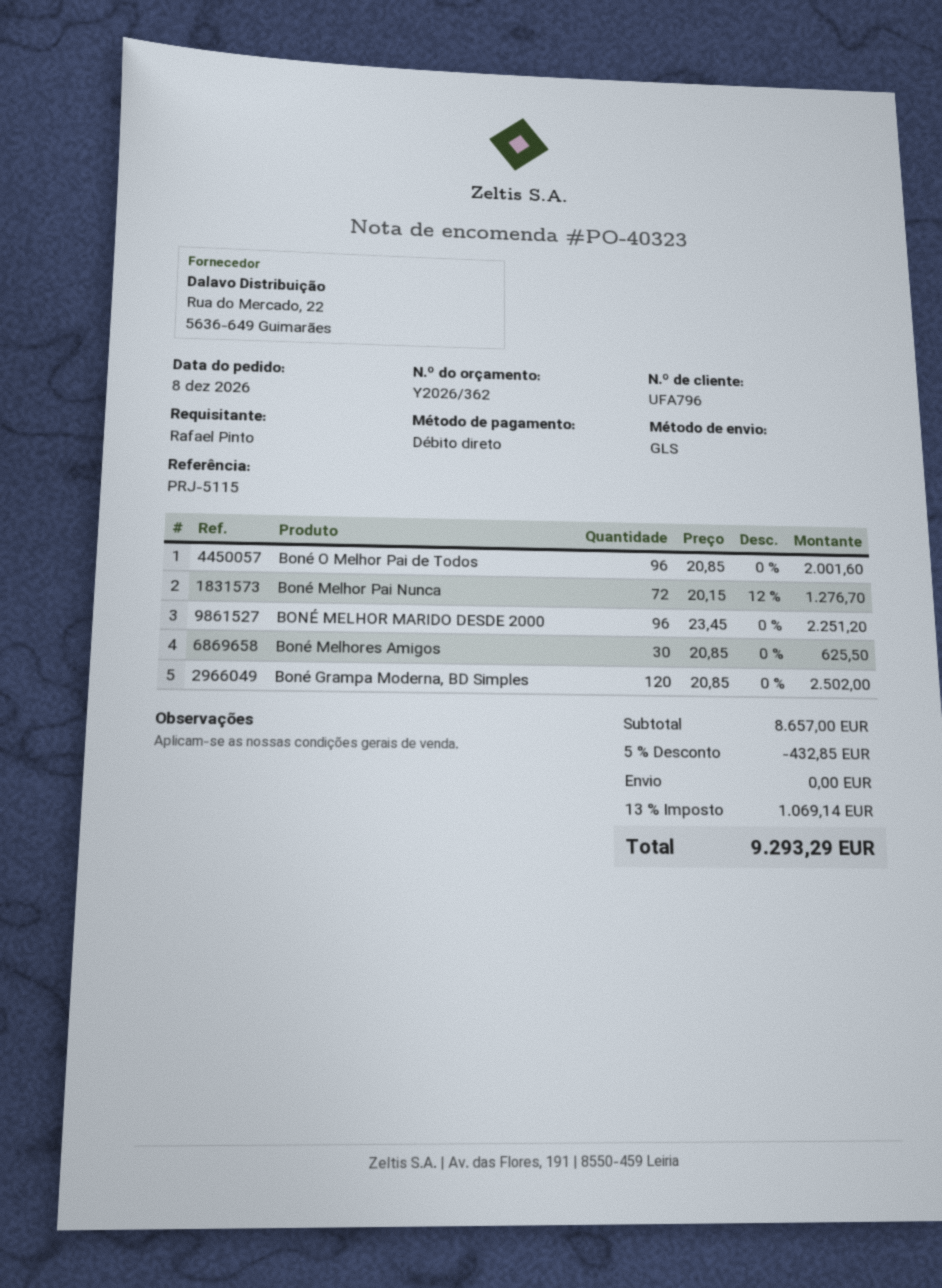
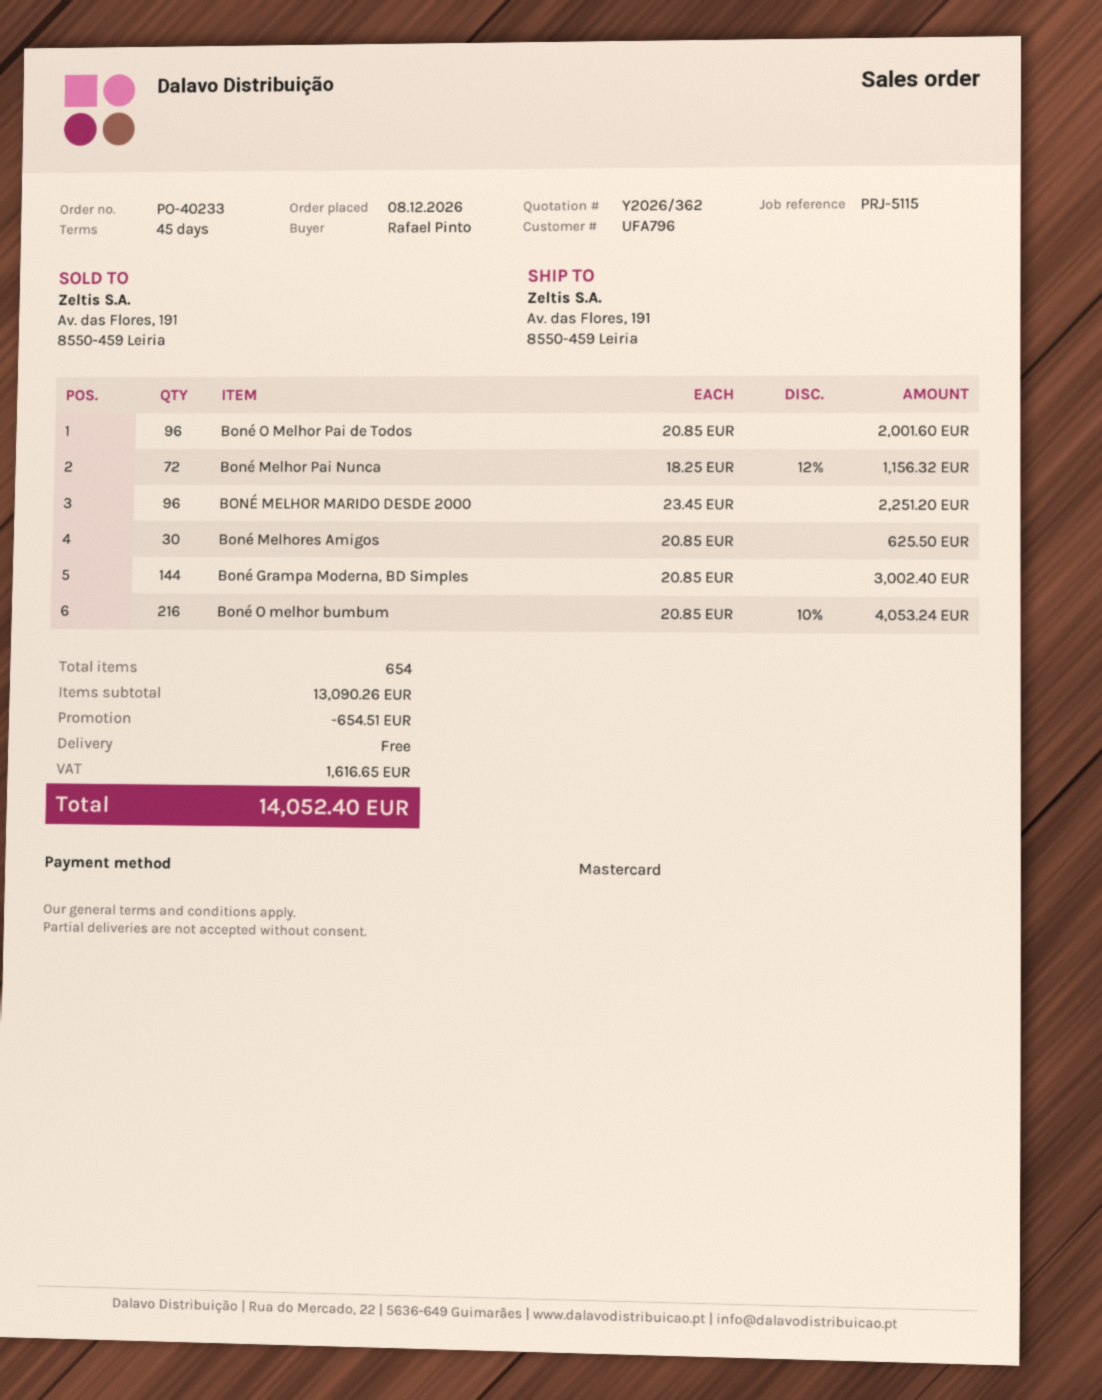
order number: PO-40323 -> PO-40233
payment method: direct debit -> Mastercard
Boné Melhor Pai Nunca: 72 x 20.15 - 12% = 1276.70 -> 72 x 18.25 - 12% = 1156.32
Boné Grampa Moderna, BD Simples: 120 x 20.85 = 2502.00 -> 144 x 20.85 = 3002.40
Boné O melhor bumbum: none -> 216 x 20.85 - 10% = 4053.24
subtotal: 8657.00 -> 13090.26
discount: 432.85 -> 654.51
tax: 1069.14 -> 1616.65
total: 9293.29 -> 14052.40

